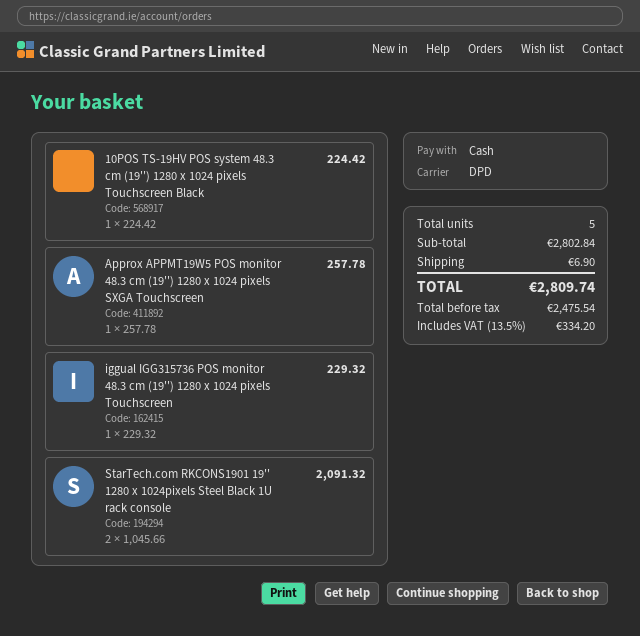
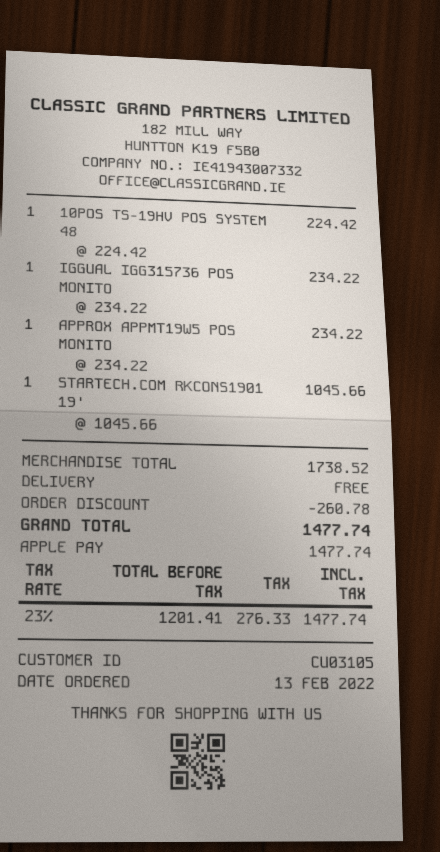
payment method: cash -> Apple Pay
Approx APPMT19W5 POS monitor 48.3 cm (19'') 1280 x 1024 pixels SXGA Touchscreen: 1 x 257.78 = 257.78 -> 1 x 234.22 = 234.22
iggual IGG315736 POS monitor 48.3 cm (19'') 1280 x 1024 pixels Touchscreen: 1 x 229.32 = 229.32 -> 1 x 234.22 = 234.22
StarTech.com RKCONS1901 19'' 1280 x 1024pixels Steel Black 1U rack console: 2 x 1045.66 = 2091.32 -> 1 x 1045.66 = 1045.66
subtotal: 2802.84 -> 1738.52
discount: none -> 260.78
shipping: 6.90 -> 0.00
net: 2475.54 -> 1201.41
tax: 13.5% = 334.20 -> 23% = 276.33
total: 2809.74 -> 1477.74

